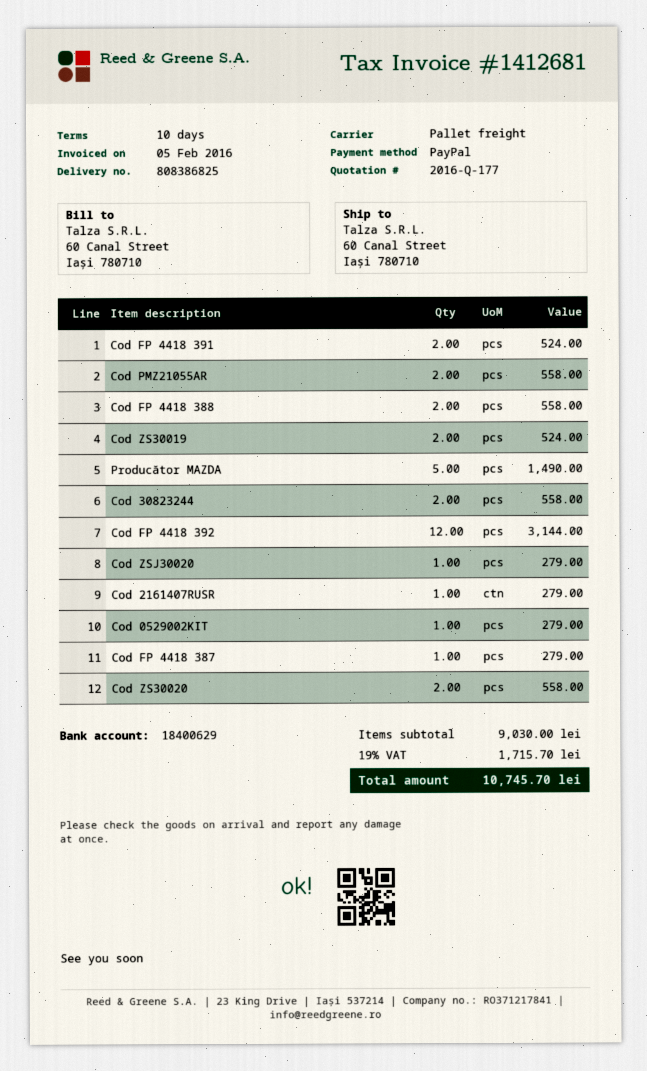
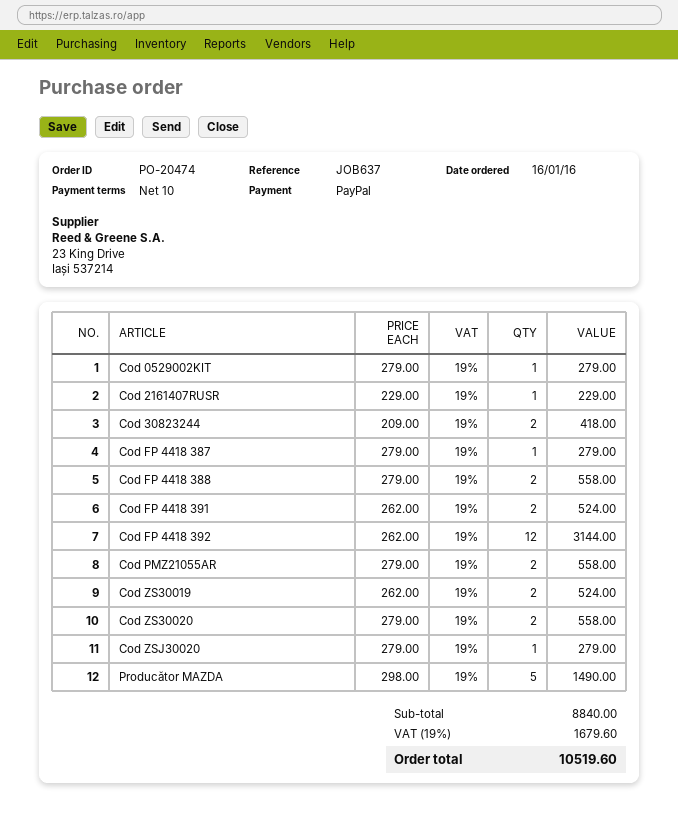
Cod 30823244: 2 for 558.00 -> 2 for 418.00
Cod 2161407RUSR: 1 for 279.00 -> 1 for 229.00
subtotal: 9030.00 -> 8840.00
tax: 19% = 1715.70 -> 19% = 1679.60
total: 10745.70 -> 10519.60

